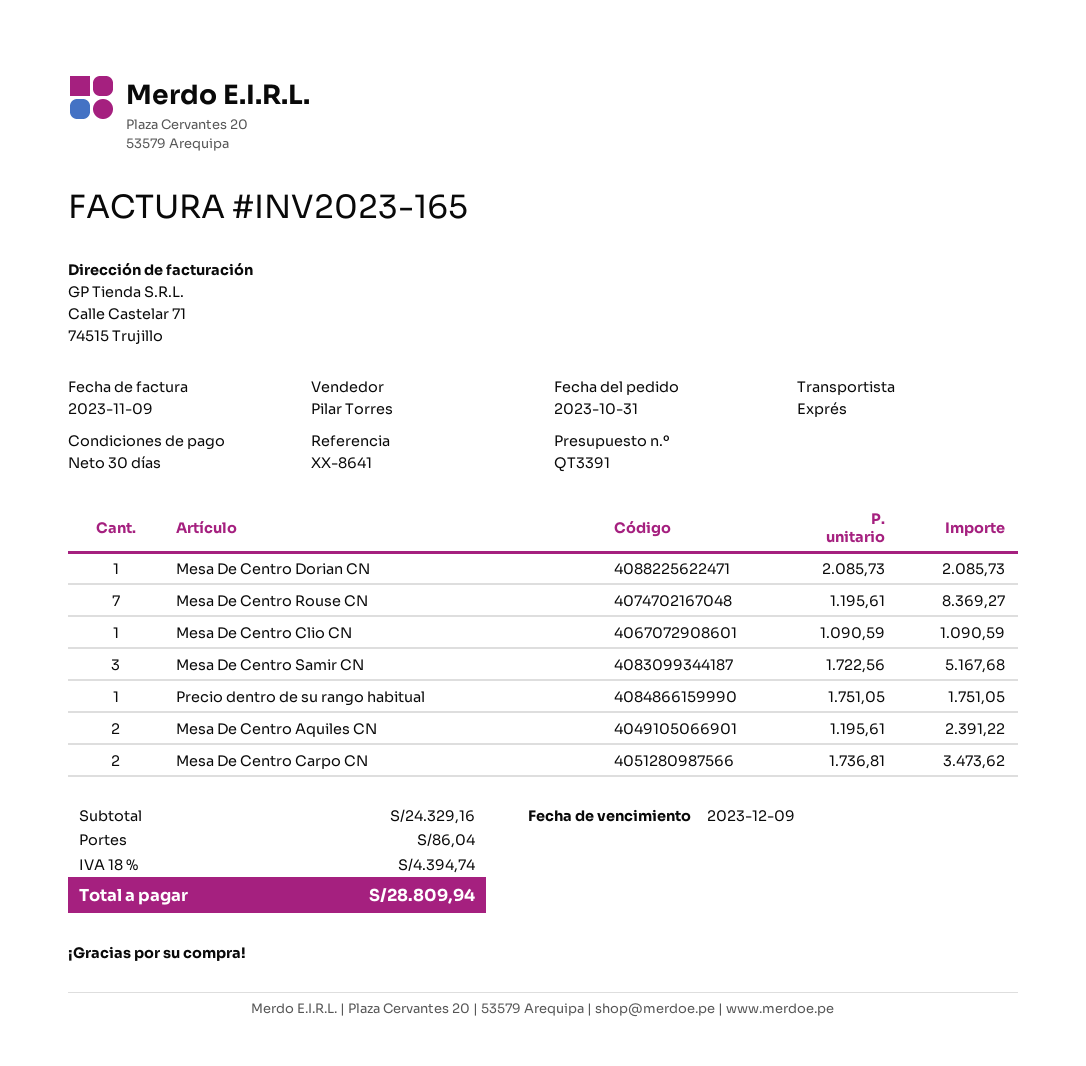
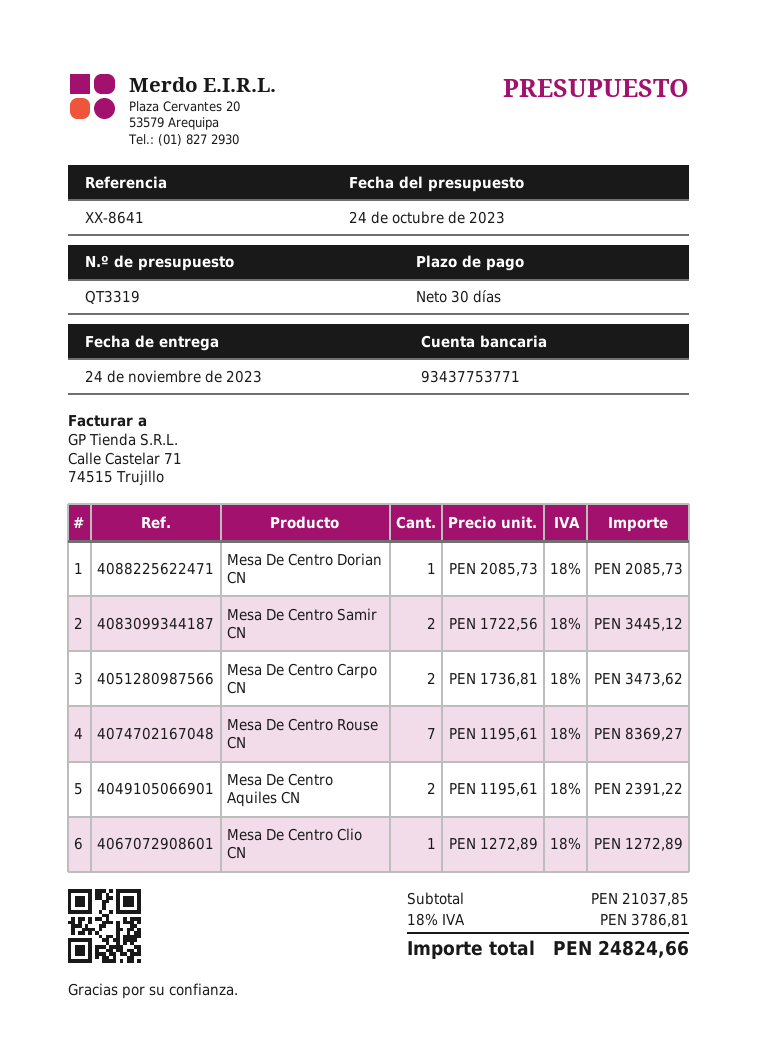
quote number: QT3391 -> QT3319
Mesa De Centro Clio CN: 1 x 1090.59 = 1090.59 -> 1 x 1272.89 = 1272.89
Mesa De Centro Samir CN: 3 x 1722.56 = 5167.68 -> 2 x 1722.56 = 3445.12
Precio dentro de su rango habitual: 1 x 1751.05 = 1751.05 -> none
subtotal: 24329.16 -> 21037.85
shipping: 86.04 -> none
tax: 18% = 4394.74 -> 18% = 3786.81
total: 28809.94 -> 24824.66

